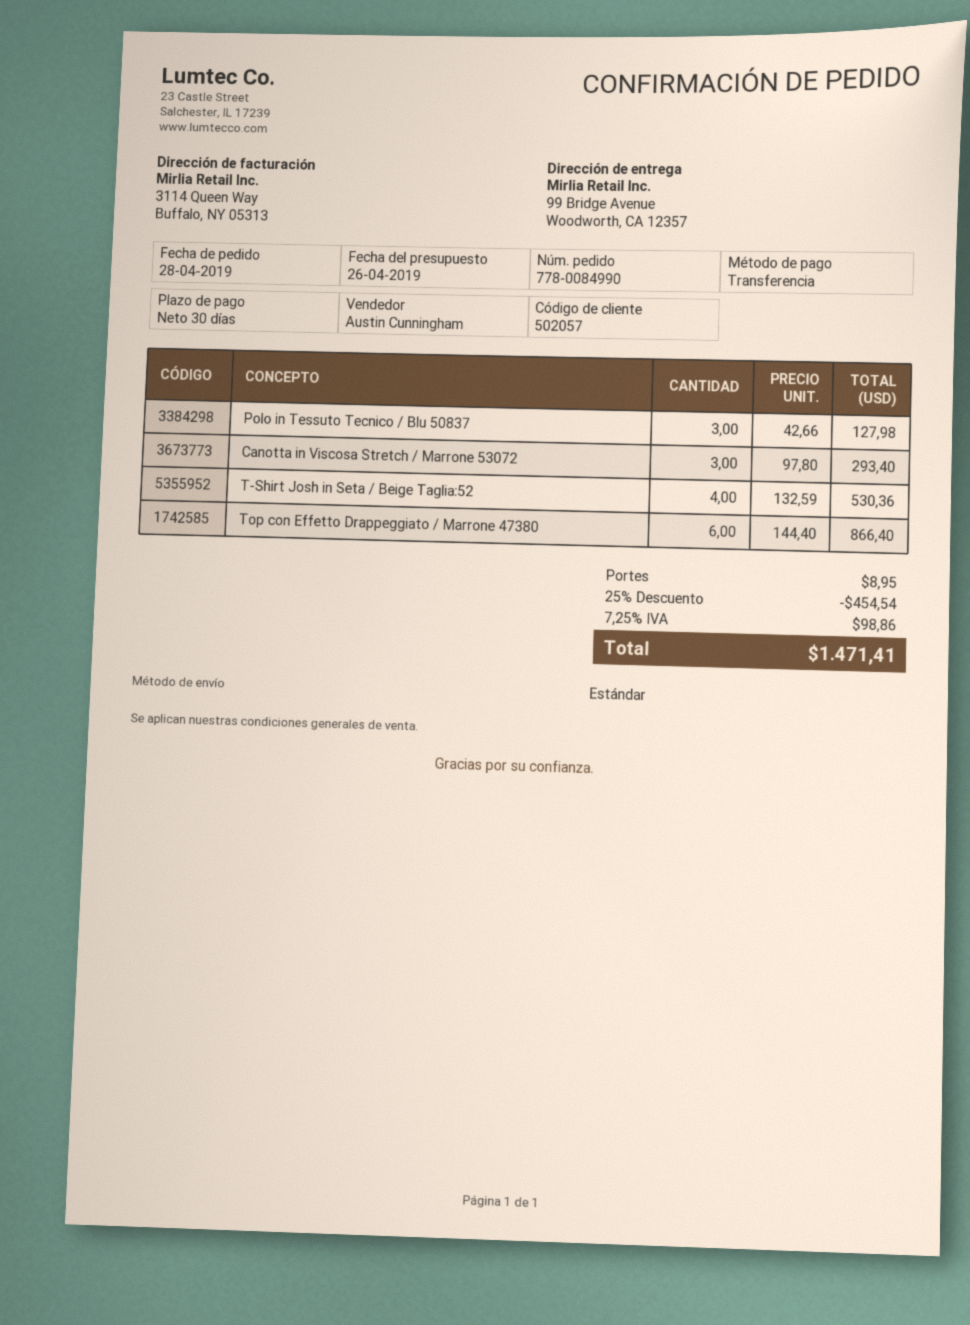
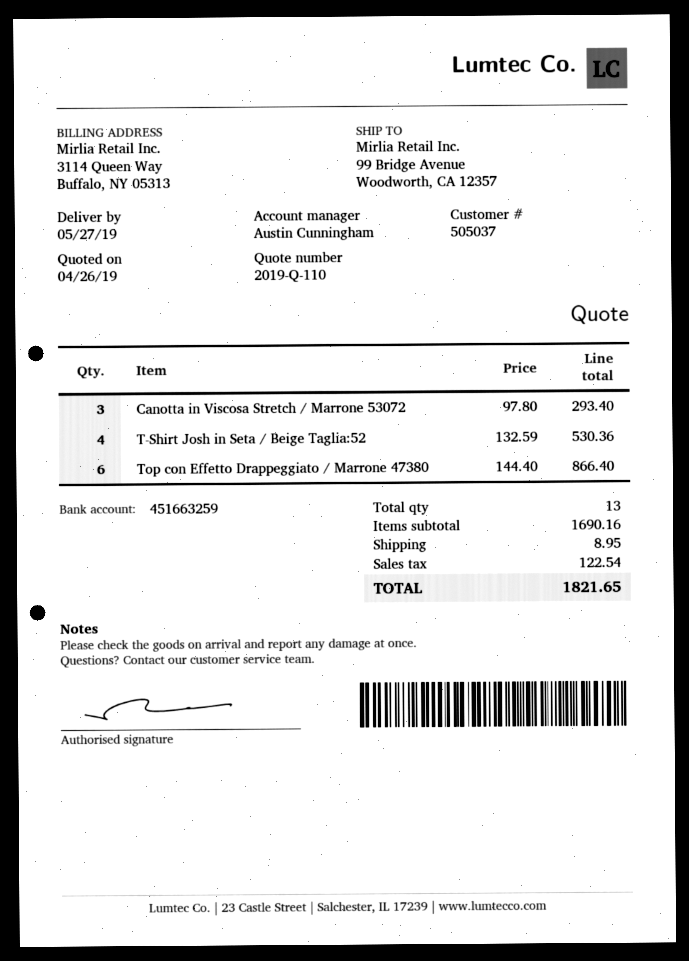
customer number: 502057 -> 505037
Polo in Tessuto Tecnico / Blu 50837: 3 x 42.66 = 127.98 -> none
discount: 25% = 454.54 -> none
tax: 98.86 -> 122.54
total: 1471.41 -> 1821.65

